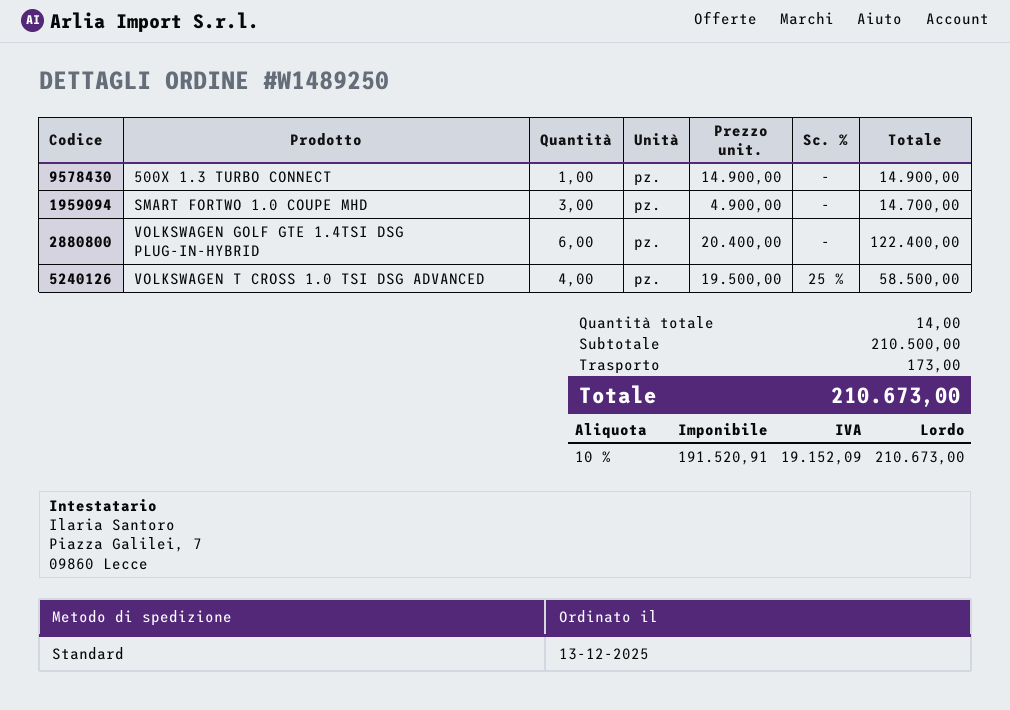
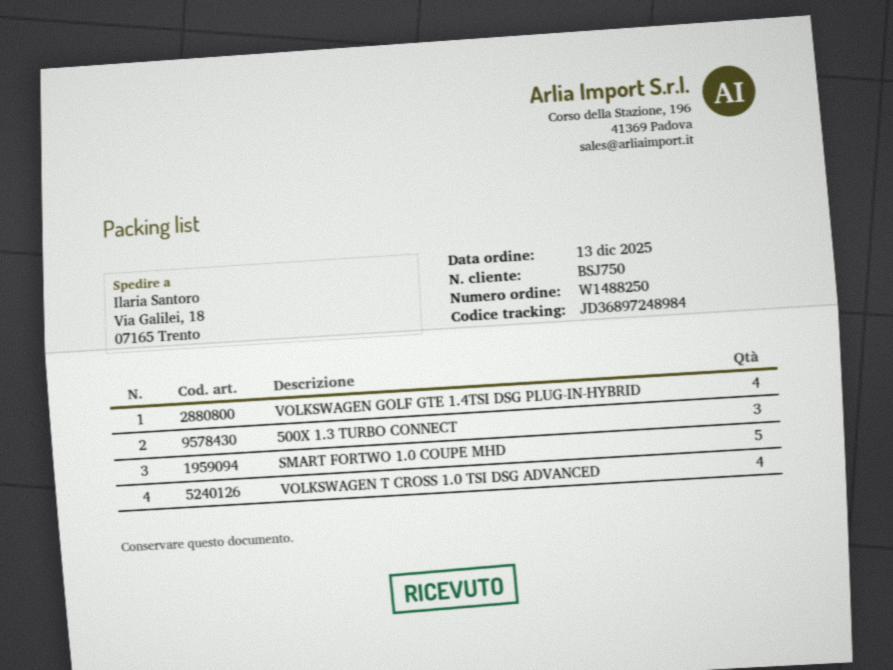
order number: W1489250 -> W1488250
500X 1.3 TURBO CONNECT: 1 -> 3
SMART FORTWO 1.0 COUPE MHD: 3 -> 5
VOLKSWAGEN GOLF GTE 1.4TSI DSG PLUG-IN-HYBRID: 6 -> 4

